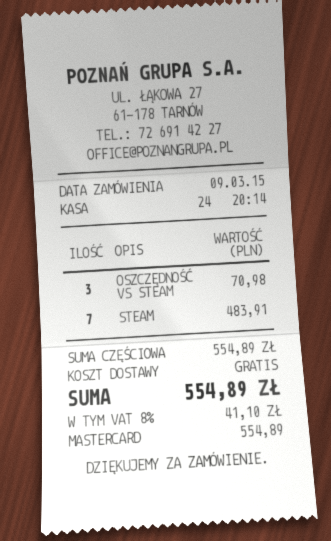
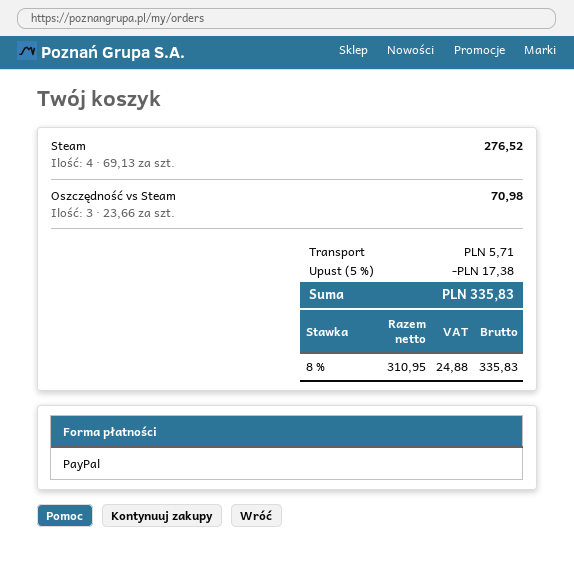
payment method: Mastercard -> PayPal
STEAM: 7 for 483.91 -> 4 for 276.52
discount: none -> 5% = 17.38
shipping: 0.00 -> 5.71
tax: 8% = 41.10 -> 8% = 24.88
total: 554.89 -> 335.83

